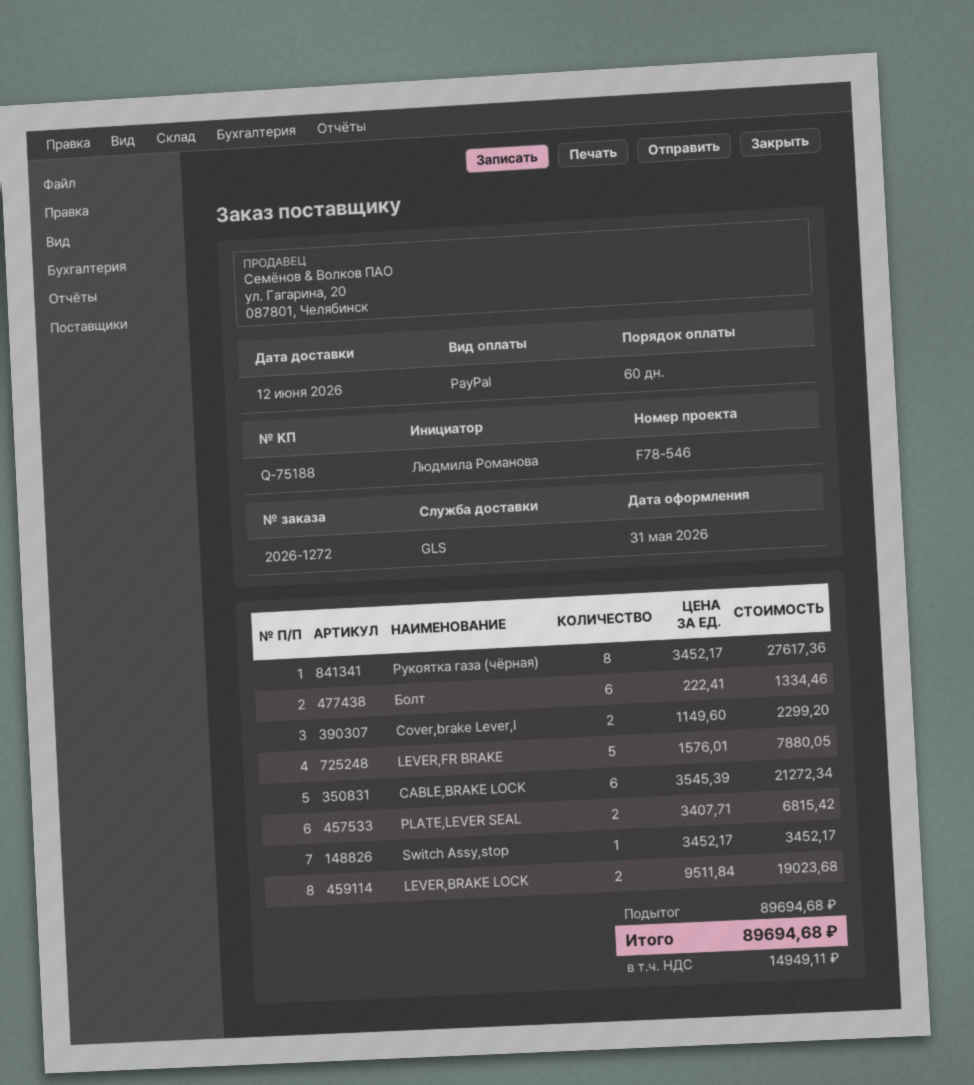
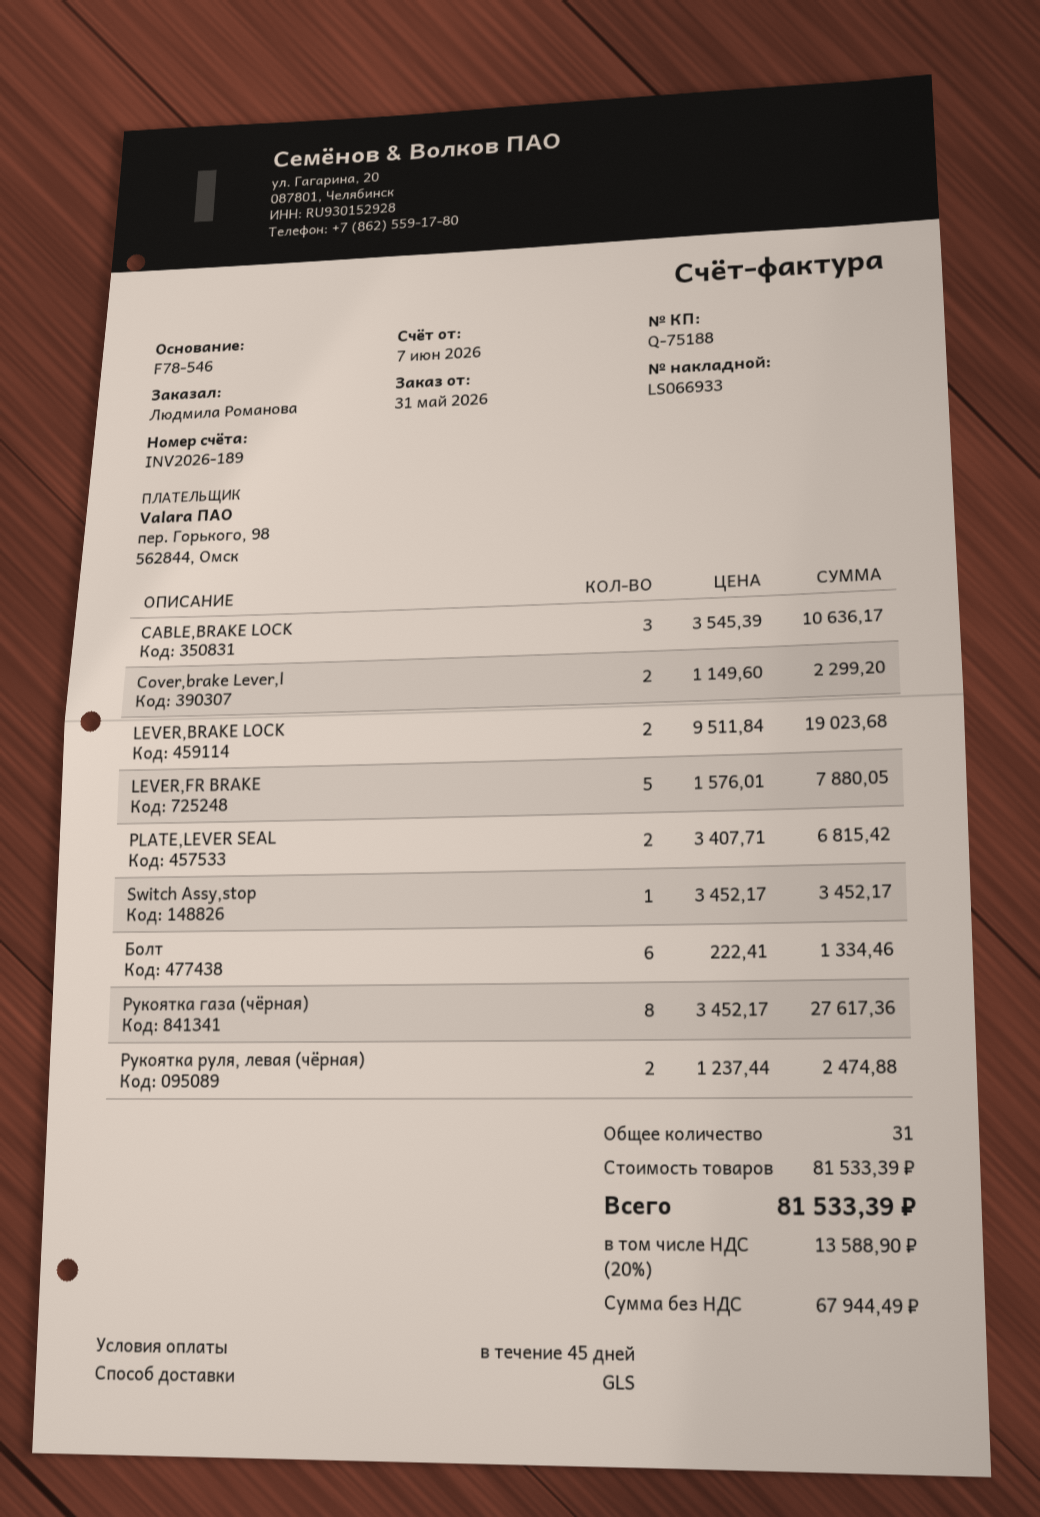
payment terms: 60 days -> 45 days
CABLE,BRAKE LOCK: 6 x 3545.39 = 21272.34 -> 3 x 3545.39 = 10636.17
Рукоятка руля, левая (чёрная): none -> 2 x 1237.44 = 2474.88
subtotal: 89694.68 -> 81533.39
tax: 14949.11 -> 13588.90
total: 89694.68 -> 81533.39

